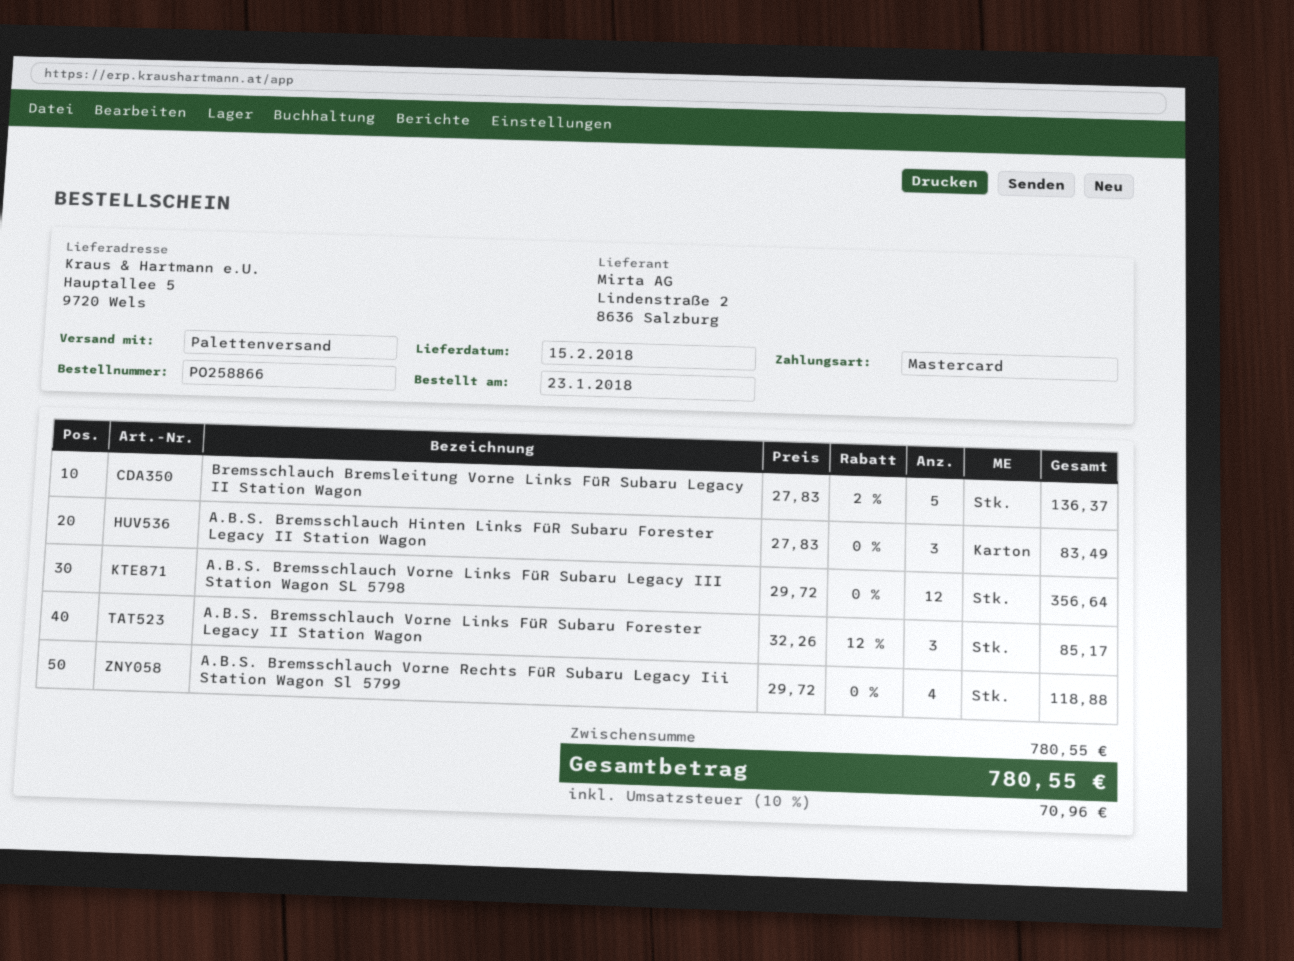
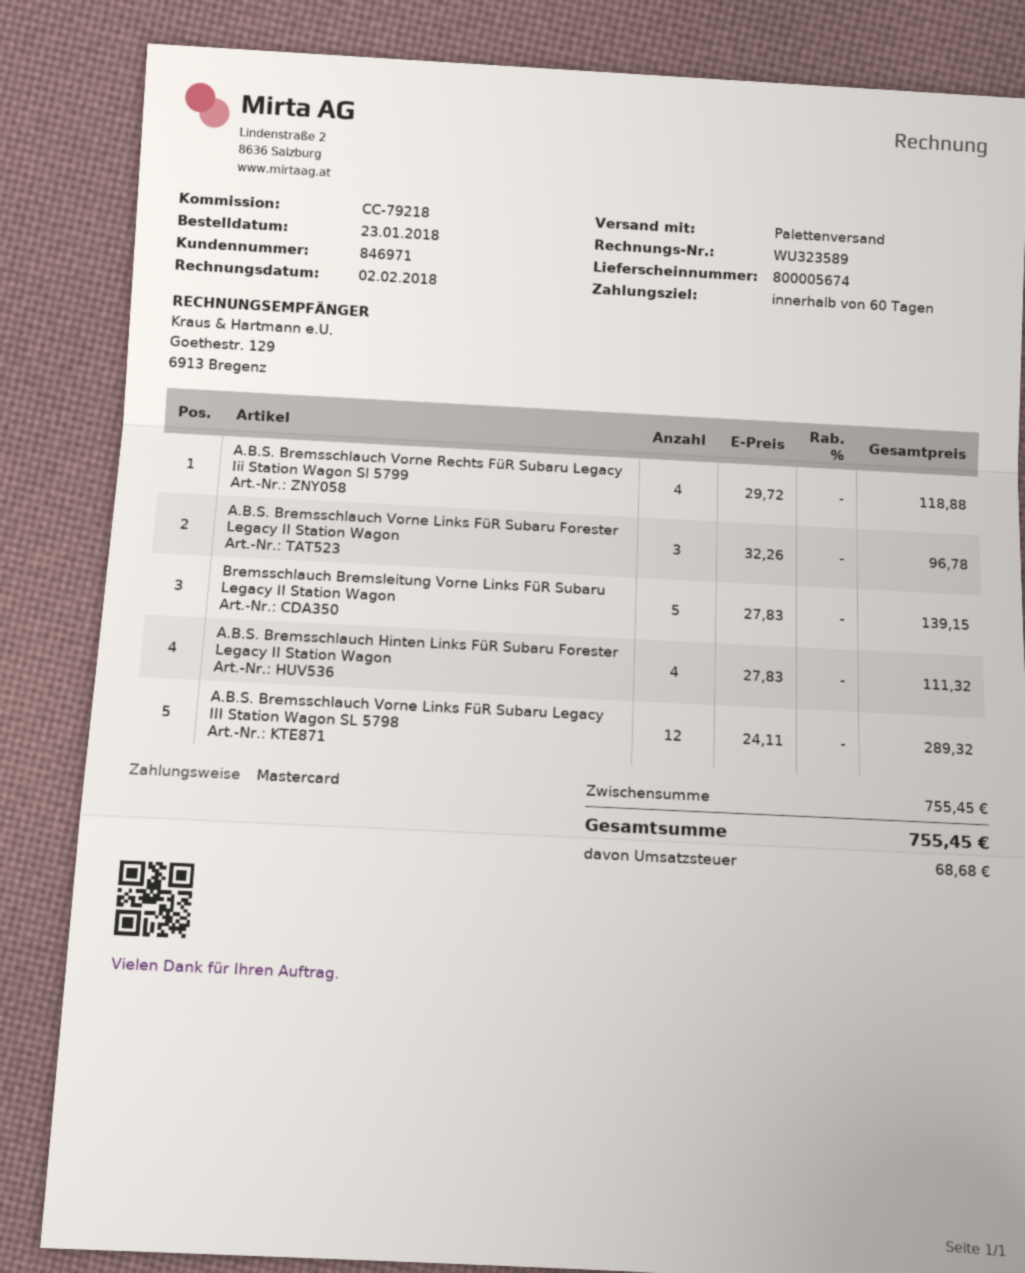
Bremsschlauch Bremsleitung Vorne Links FüR Subaru Legacy II Station Wagon: 5 x 27.83 - 2% = 136.37 -> 5 x 27.83 = 139.15
A.B.S. Bremsschlauch Hinten Links FüR Subaru Forester Legacy II Station Wagon: 3 x 27.83 = 83.49 -> 4 x 27.83 = 111.32
A.B.S. Bremsschlauch Vorne Links FüR Subaru Legacy III Station Wagon SL 5798: 12 x 29.72 = 356.64 -> 12 x 24.11 = 289.32
A.B.S. Bremsschlauch Vorne Links FüR Subaru Forester Legacy II Station Wagon: 3 x 32.26 - 12% = 85.17 -> 3 x 32.26 = 96.78
subtotal: 780.55 -> 755.45
tax: 70.96 -> 68.68
total: 780.55 -> 755.45

